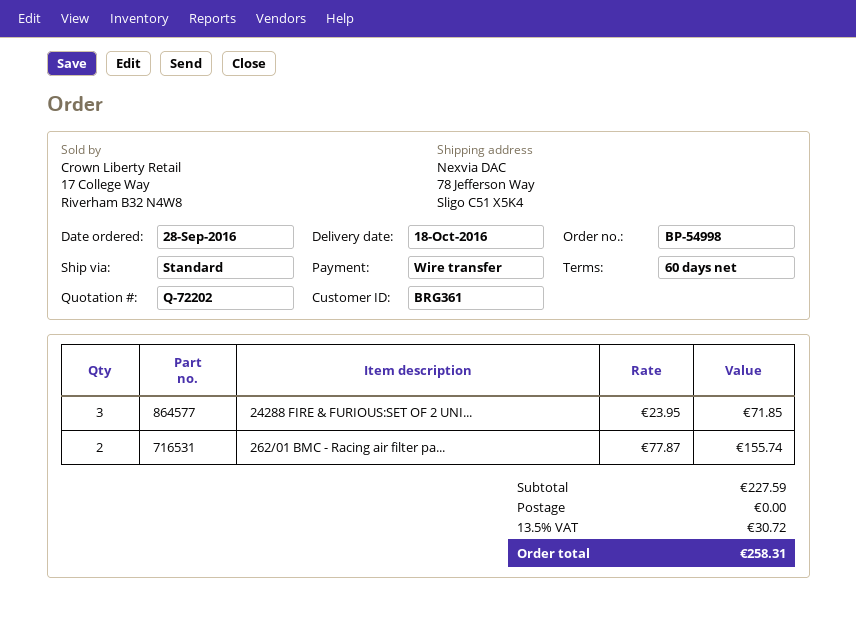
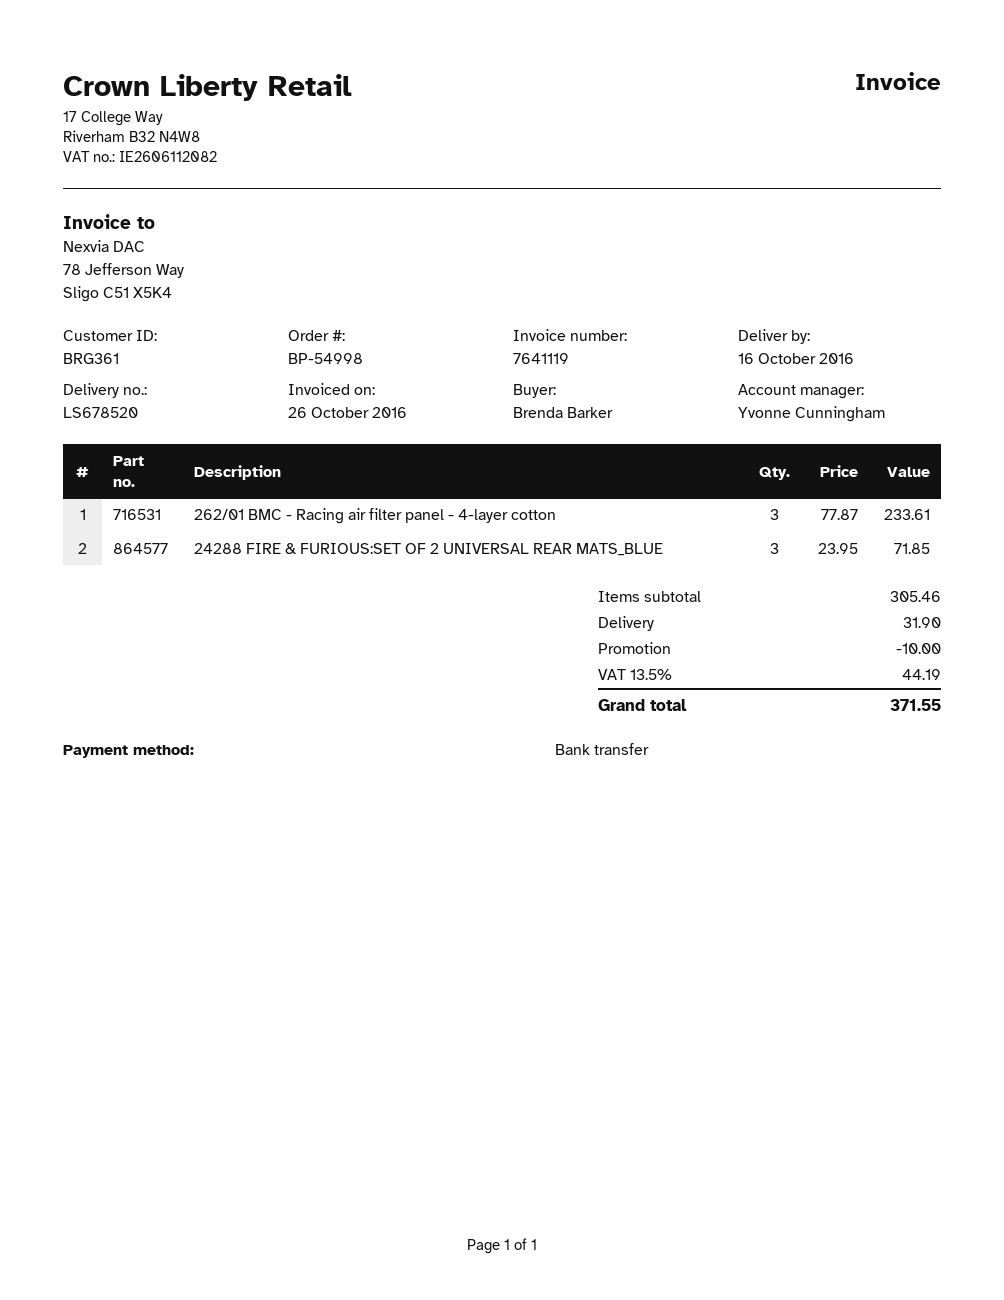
delivery date: 2016-10-18 -> 2016-10-16
262/01 BMC - Racing air filter pa...: 2 x 77.87 = 155.74 -> 3 x 77.87 = 233.61
subtotal: 227.59 -> 305.46
discount: none -> 10.00
shipping: 0.00 -> 31.90
tax: 13.5% = 30.72 -> 13.5% = 44.19
total: 258.31 -> 371.55

